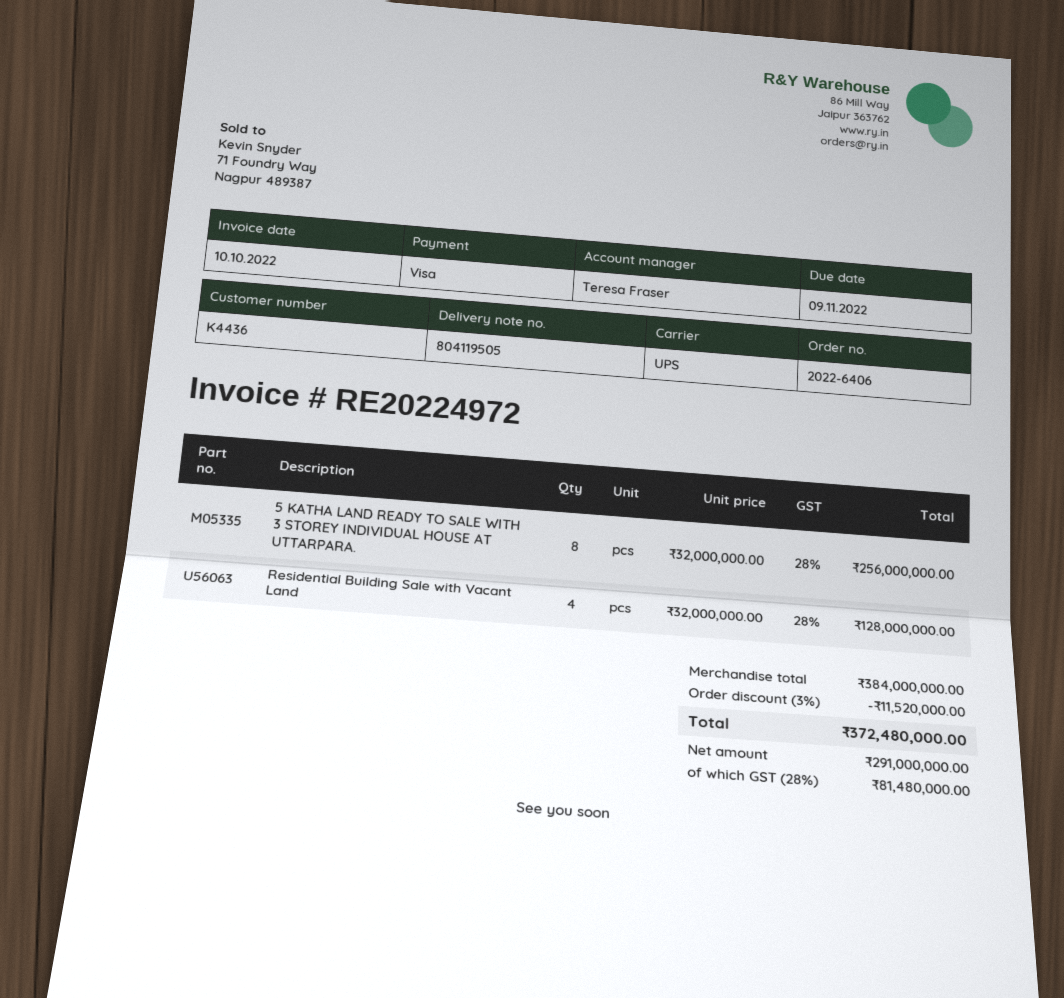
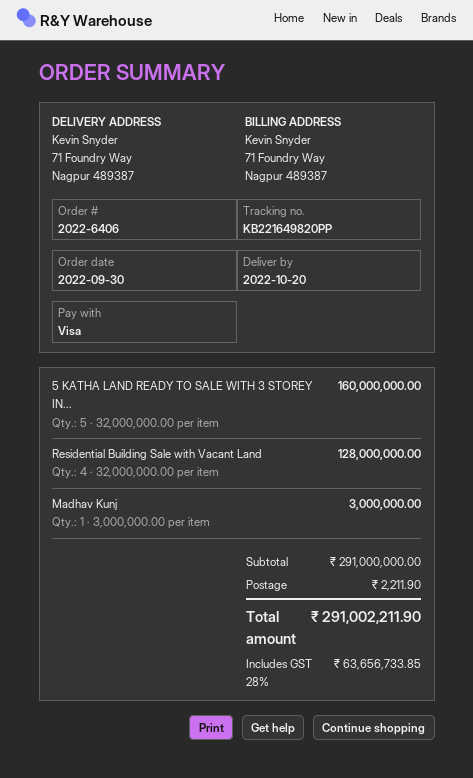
5 KATHA LAND READY TO SALE WITH 3 STOREY INDIVIDUAL HOUSE AT UTTARPARA.: 8 x 32000000.00 = 256000000.00 -> 5 x 32000000.00 = 160000000.00
Madhav Kunj: none -> 1 x 3000000.00 = 3000000.00
subtotal: 384000000.00 -> 291000000.00
discount: 3% = 11520000.00 -> none
shipping: none -> 2211.90
tax: 28% = 81480000.00 -> 28% = 63656733.85
total: 372480000.00 -> 291002211.90

